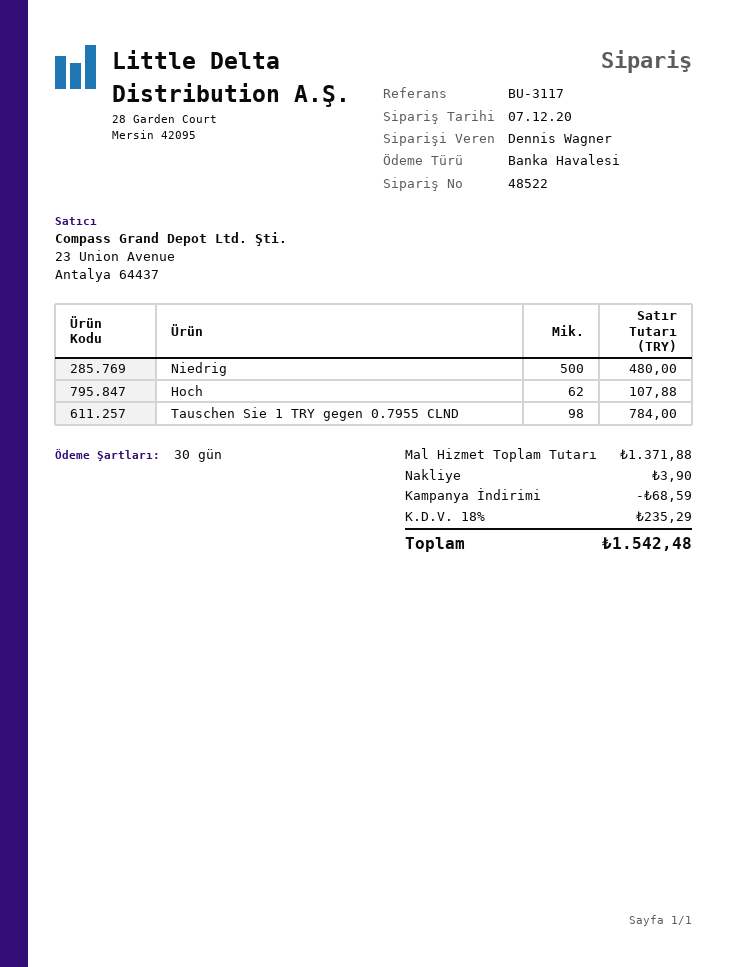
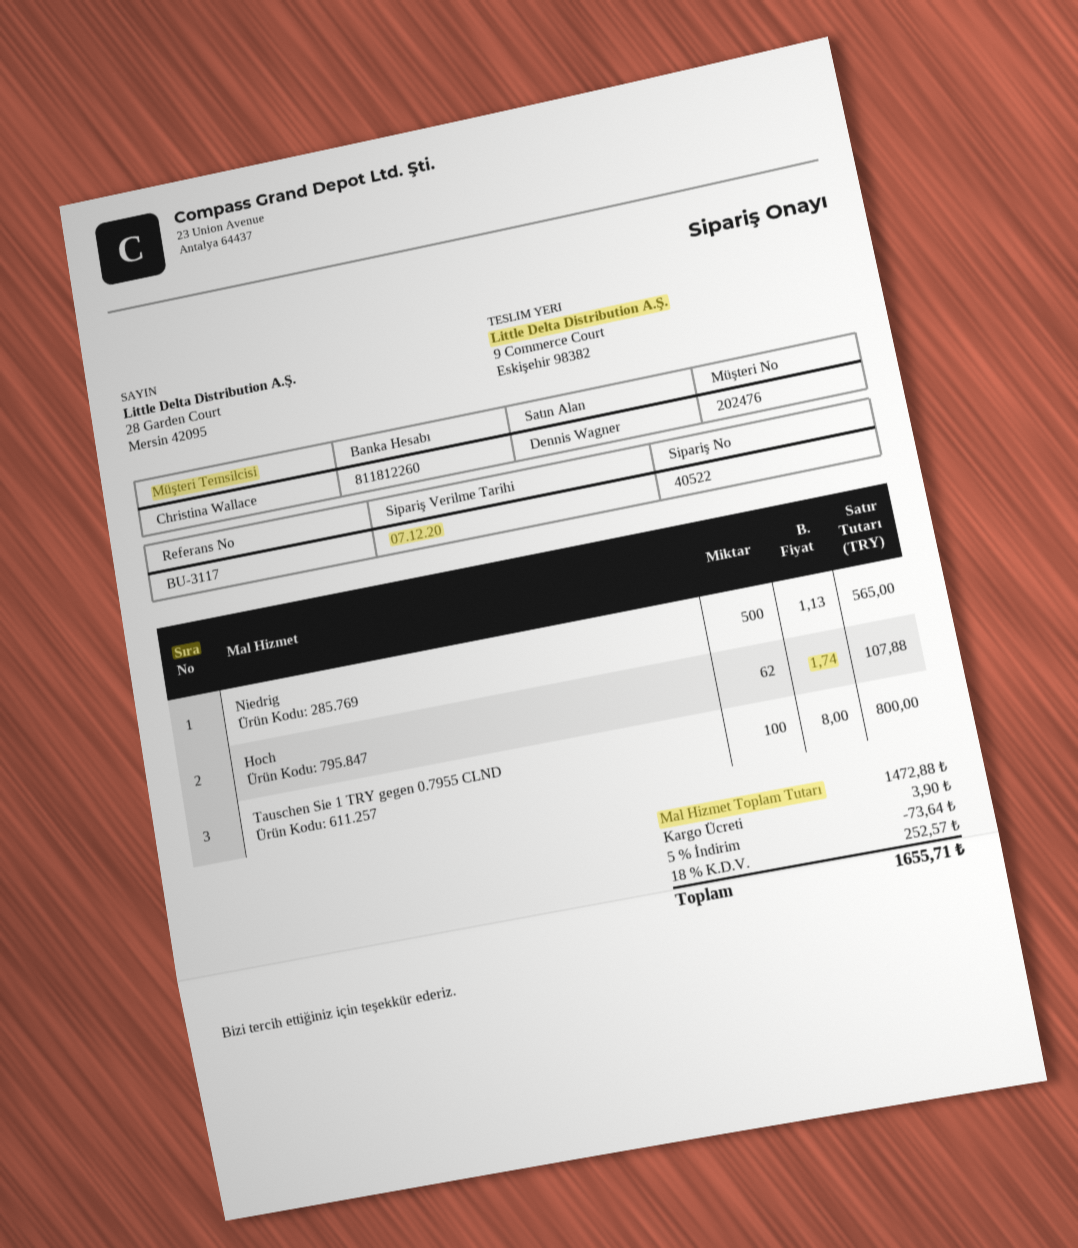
order number: 48522 -> 40522
Niedrig: 500 for 480.00 -> 500 for 565.00
Tauschen Sie 1 TRY gegen 0.7955 CLND: 98 for 784.00 -> 100 for 800.00
subtotal: 1371.88 -> 1472.88
discount: 68.59 -> 73.64
tax: 18% = 235.29 -> 18% = 252.57
total: 1542.48 -> 1655.71

